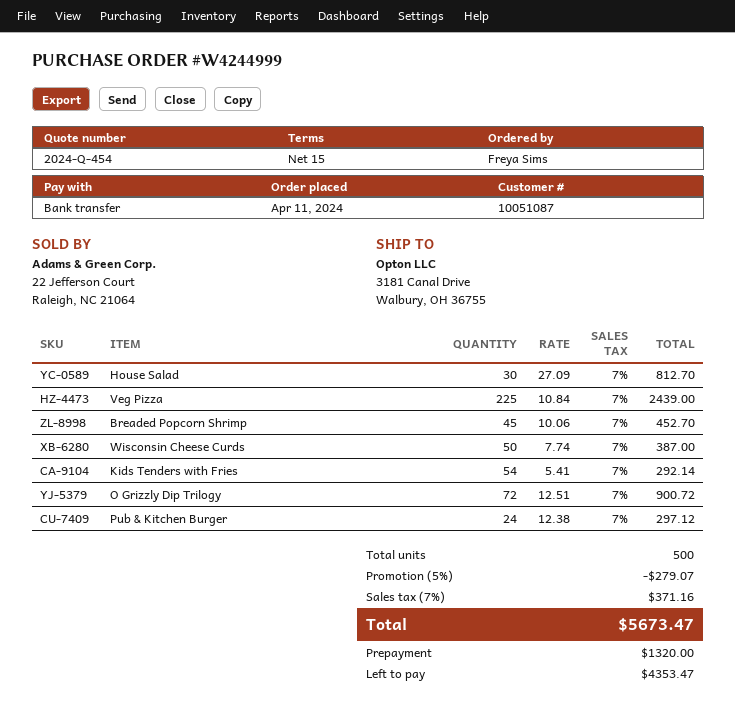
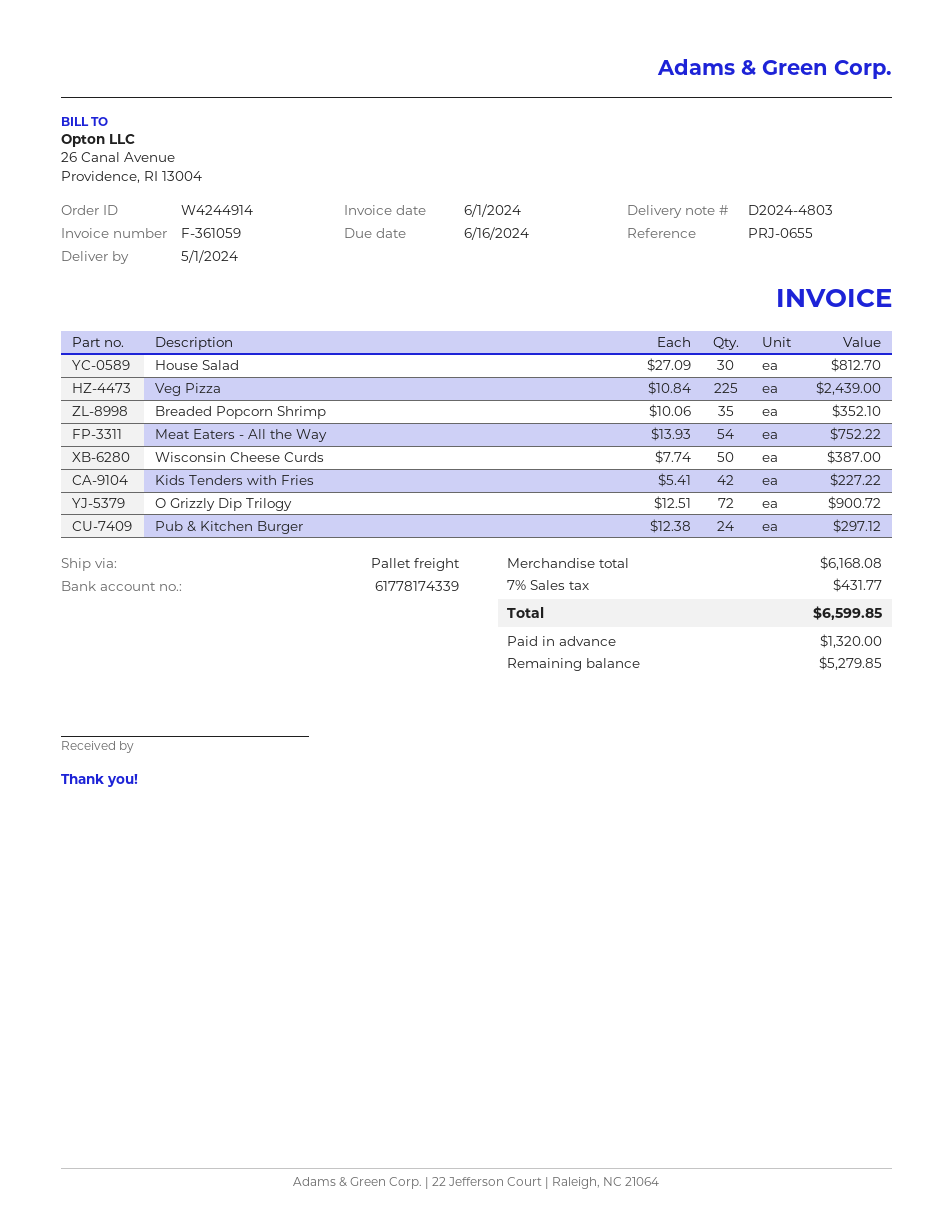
order number: W4244999 -> W4244914
Breaded Popcorn Shrimp: 45 x 10.06 = 452.70 -> 35 x 10.06 = 352.10
Kids Tenders with Fries: 54 x 5.41 = 292.14 -> 42 x 5.41 = 227.22
Meat Eaters - All the Way: none -> 54 x 13.93 = 752.22
discount: 5% = 279.07 -> none
tax: 7% = 371.16 -> 7% = 431.77
total: 5673.47 -> 6599.85
balance: 4353.47 -> 5279.85

